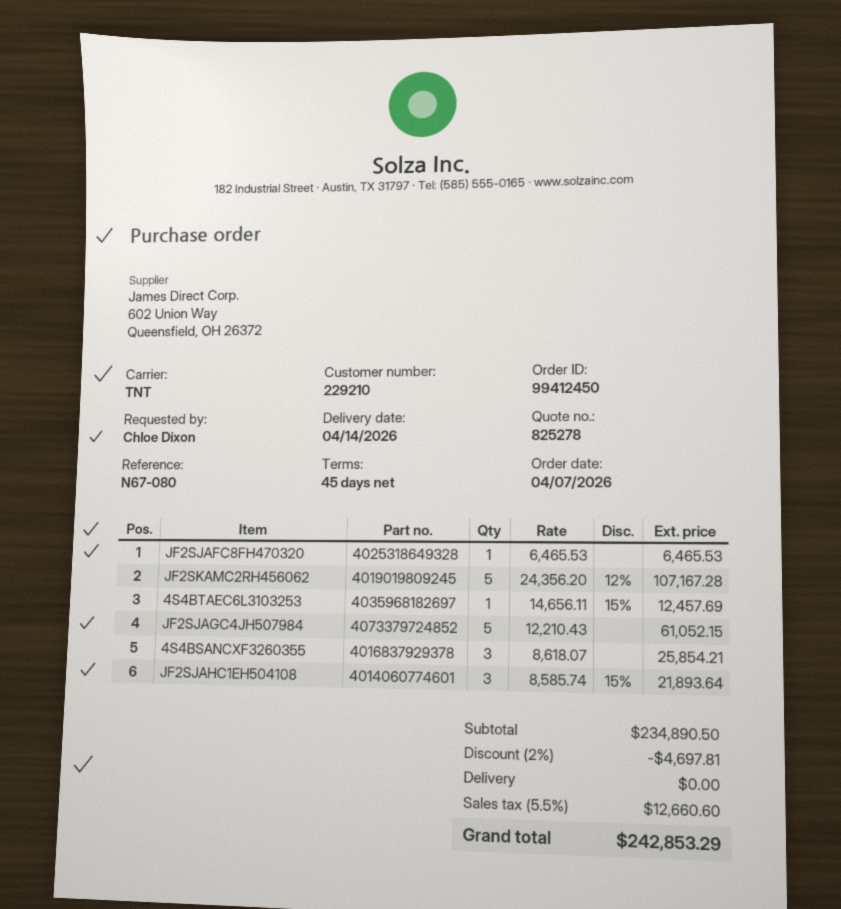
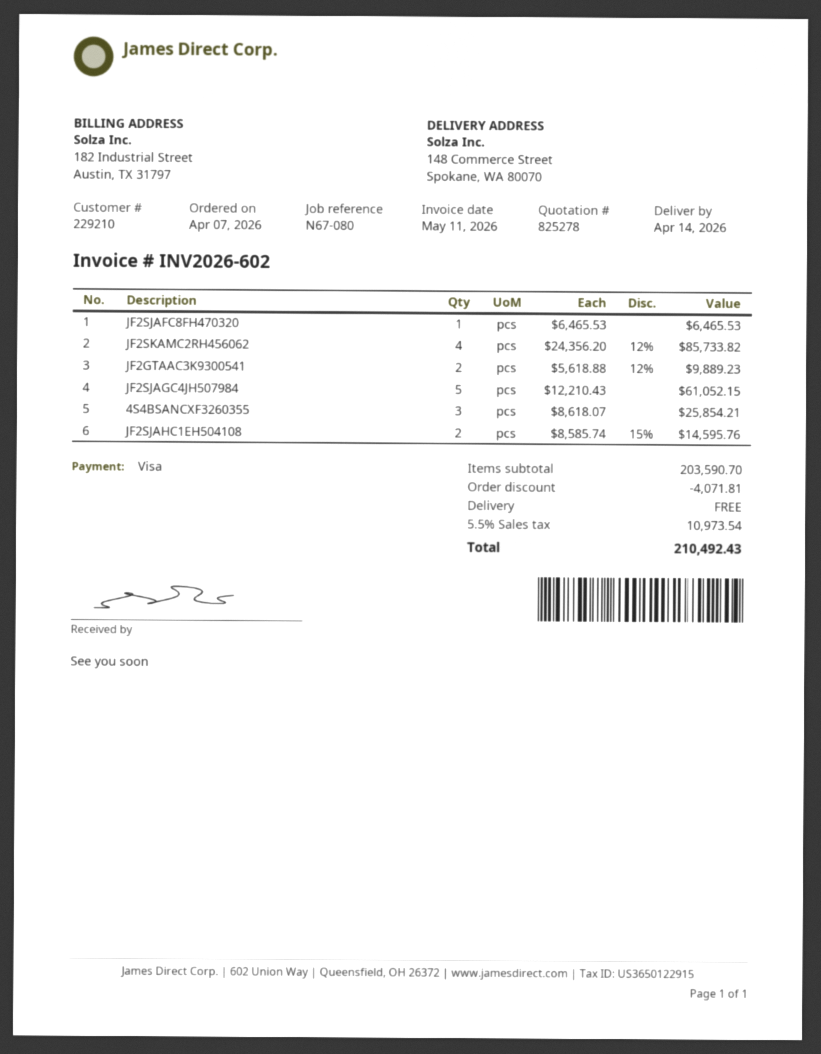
JF2SKAMC2RH456062: 5 x 24356.20 - 12% = 107167.28 -> 4 x 24356.20 - 12% = 85733.82
4S4BTAEC6L3103253: 1 x 14656.11 - 15% = 12457.69 -> none
JF2SJAHC1EH504108: 3 x 8585.74 - 15% = 21893.64 -> 2 x 8585.74 - 15% = 14595.76
JF2GTAAC3K9300541: none -> 2 x 5618.88 - 12% = 9889.23
subtotal: 234890.50 -> 203590.70
discount: 4697.81 -> 4071.81
tax: 5.5% = 12660.60 -> 5.5% = 10973.54
total: 242853.29 -> 210492.43

